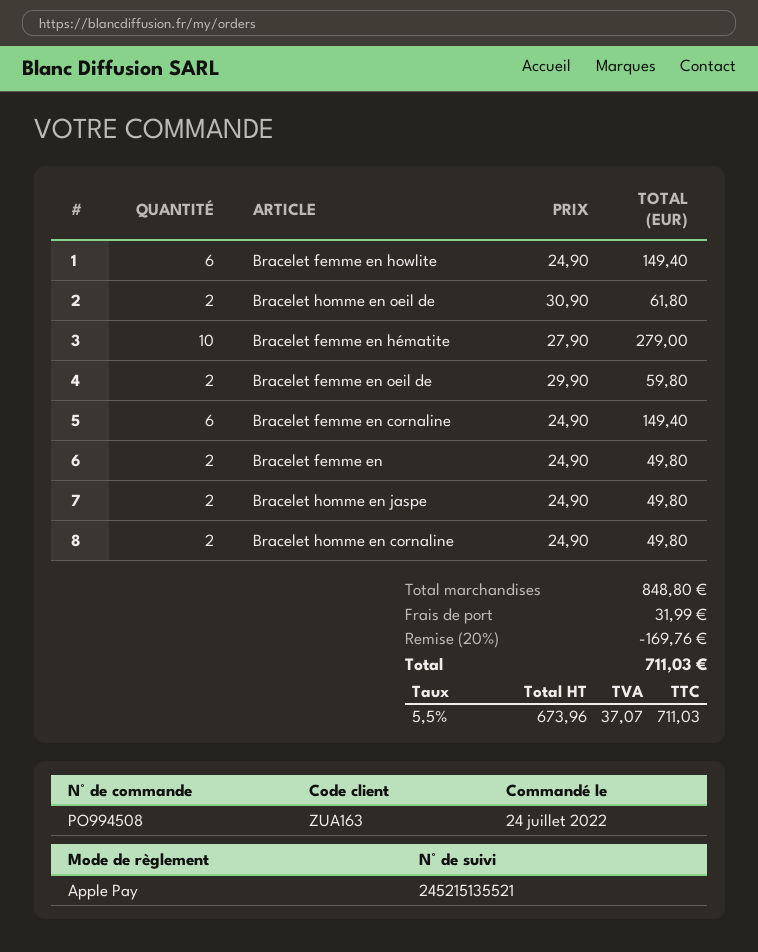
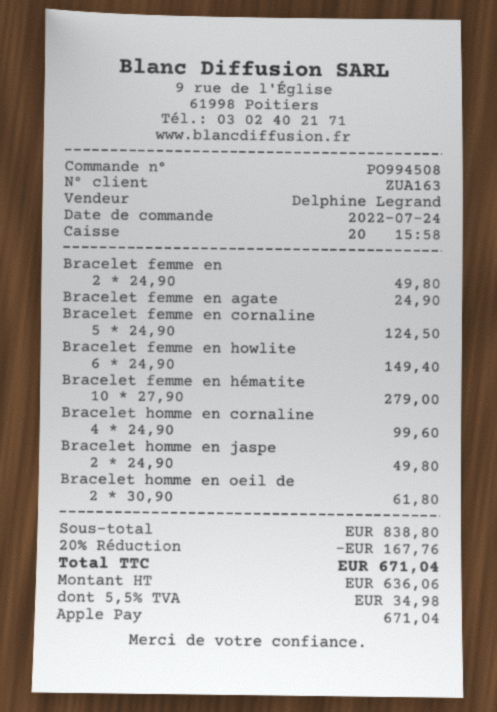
Bracelet femme en oeil de: 2 x 29.90 = 59.80 -> none
Bracelet femme en cornaline: 6 x 24.90 = 149.40 -> 5 x 24.90 = 124.50
Bracelet homme en cornaline: 2 x 24.90 = 49.80 -> 4 x 24.90 = 99.60
Bracelet femme en agate: none -> 1 x 24.90 = 24.90
subtotal: 848.80 -> 838.80
discount: 20% = 169.76 -> 20% = 167.76
shipping: 31.99 -> none
net: 673.96 -> 636.06
tax: 5.5% = 37.07 -> 5.5% = 34.98
total: 711.03 -> 671.04

